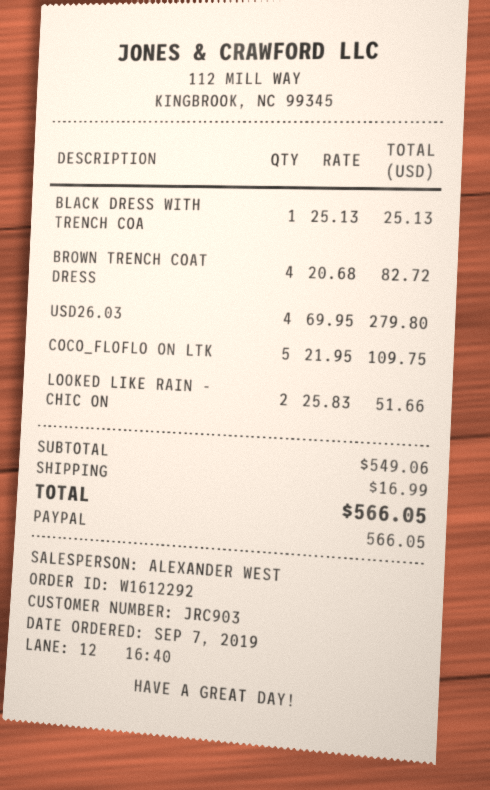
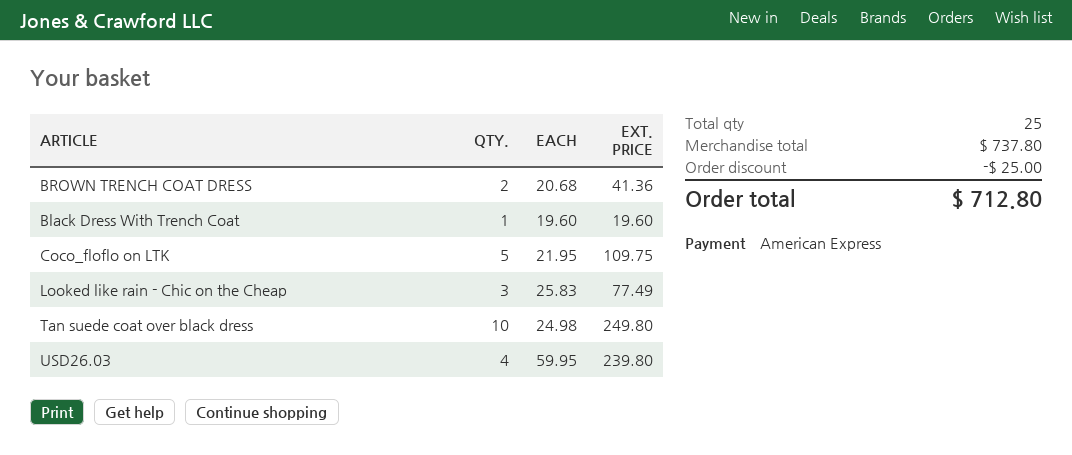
payment method: PayPal -> American Express
BLACK DRESS WITH TRENCH COA: 1 x 25.13 = 25.13 -> 1 x 19.60 = 19.60
BROWN TRENCH COAT DRESS: 4 x 20.68 = 82.72 -> 2 x 20.68 = 41.36
USD26.03: 4 x 69.95 = 279.80 -> 4 x 59.95 = 239.80
LOOKED LIKE RAIN - CHIC ON: 2 x 25.83 = 51.66 -> 3 x 25.83 = 77.49
Tan suede coat over black dress: none -> 10 x 24.98 = 249.80
subtotal: 549.06 -> 737.80
discount: none -> 25.00
shipping: 16.99 -> none
total: 566.05 -> 712.80

